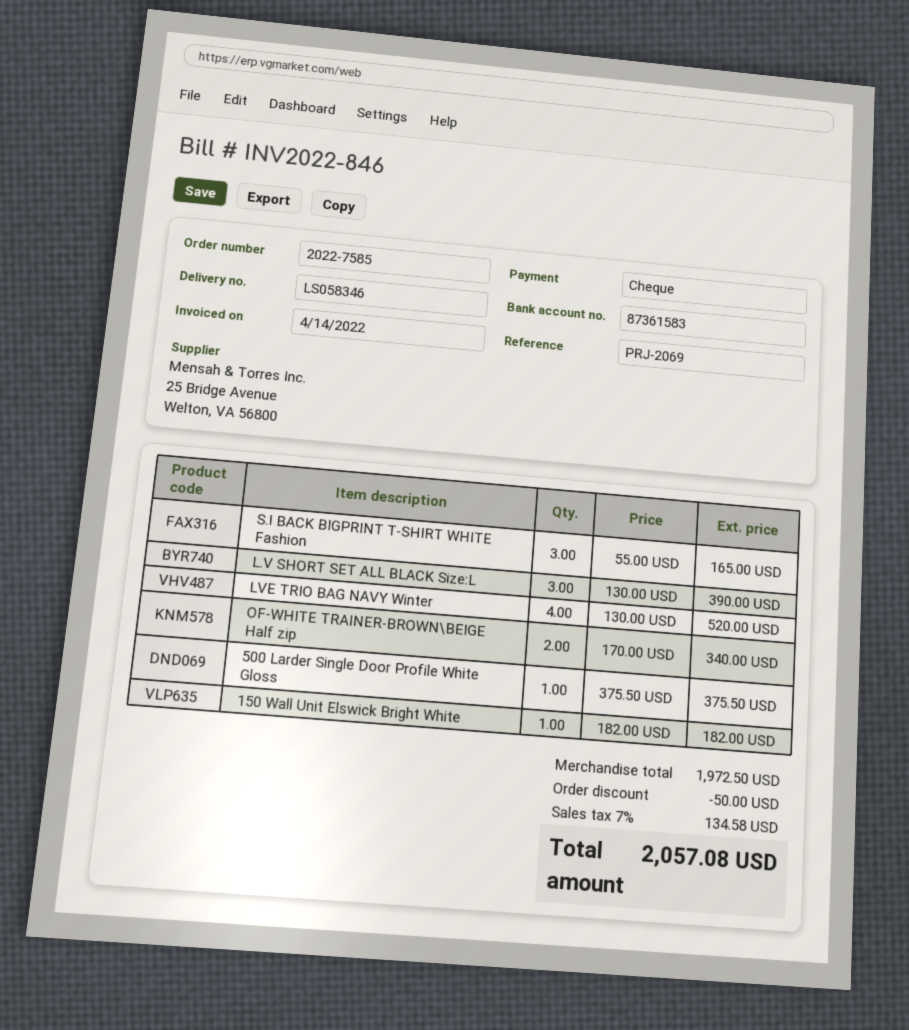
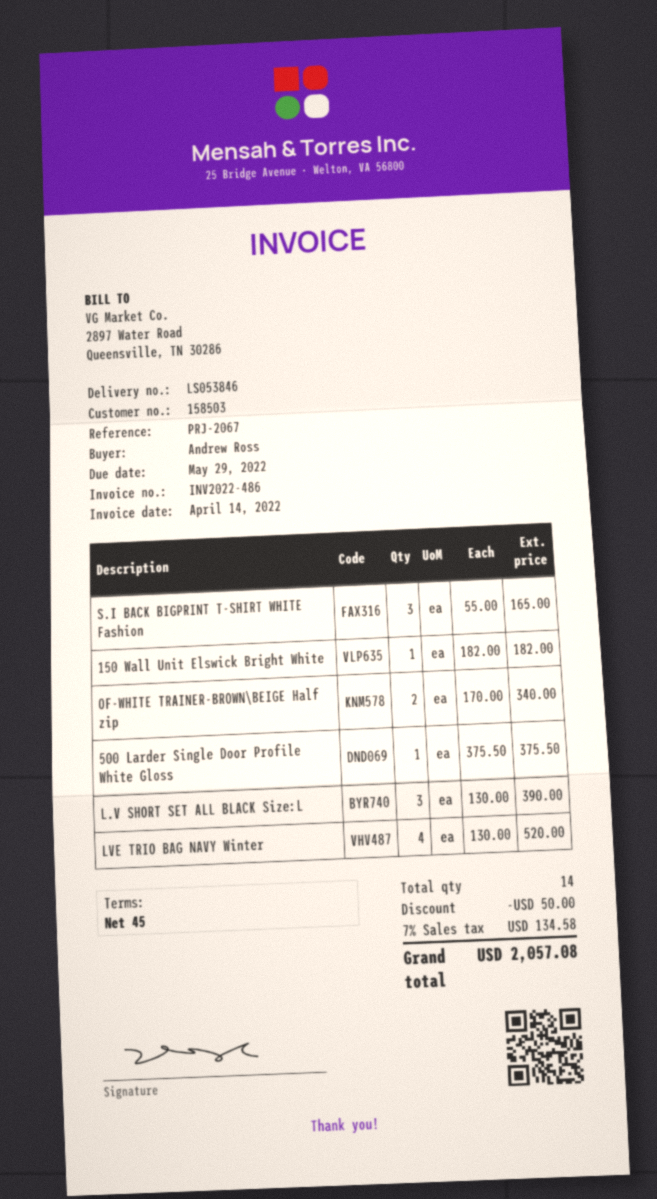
delivery note number: LS058346 -> LS053846
invoice number: INV2022-846 -> INV2022-486
reference: PRJ-2069 -> PRJ-2067

